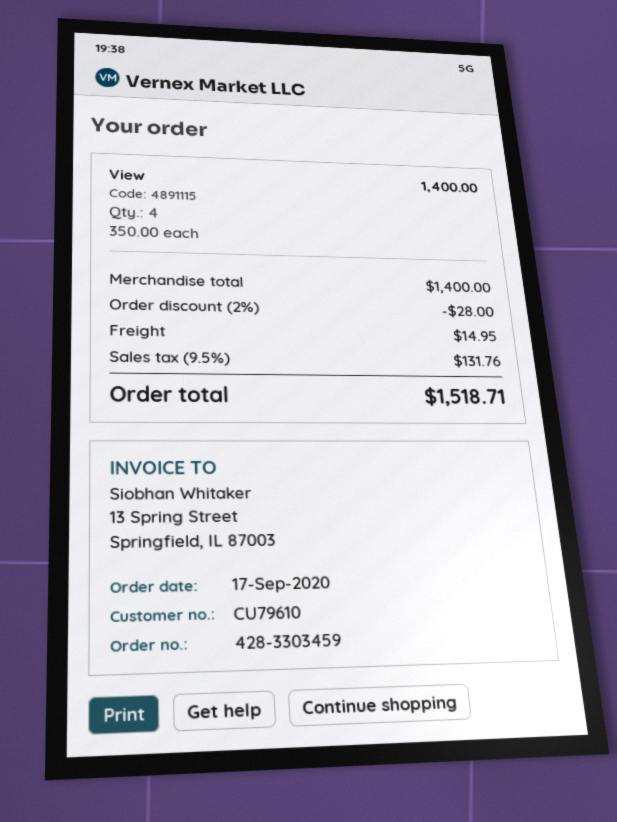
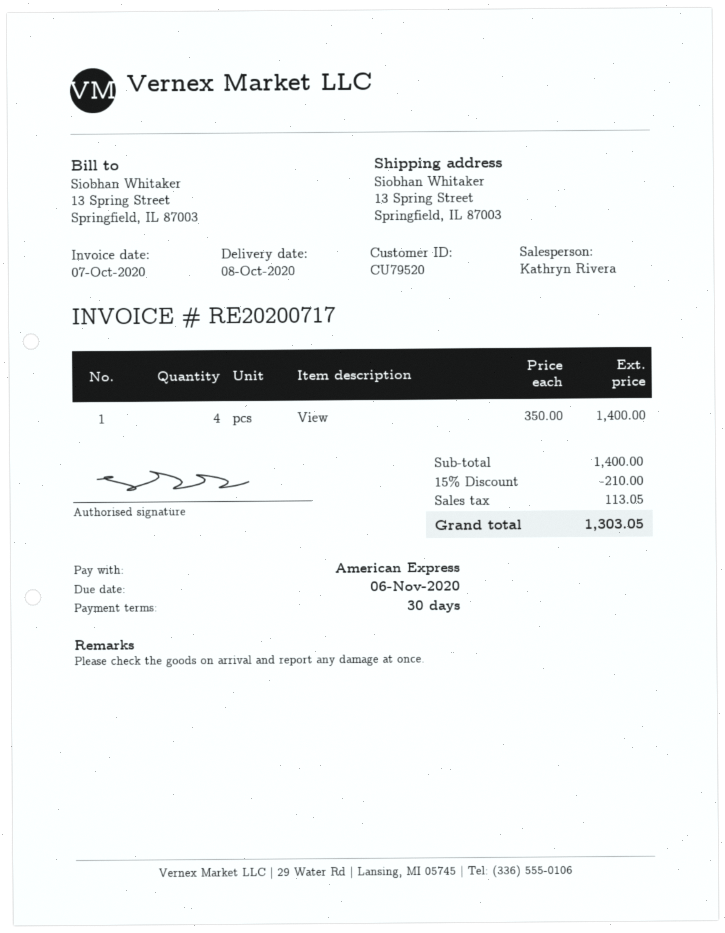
customer number: CU79610 -> CU79520
discount: 2% = 28.00 -> 15% = 210.00
shipping: 14.95 -> none
tax: 131.76 -> 113.05
total: 1518.71 -> 1303.05

